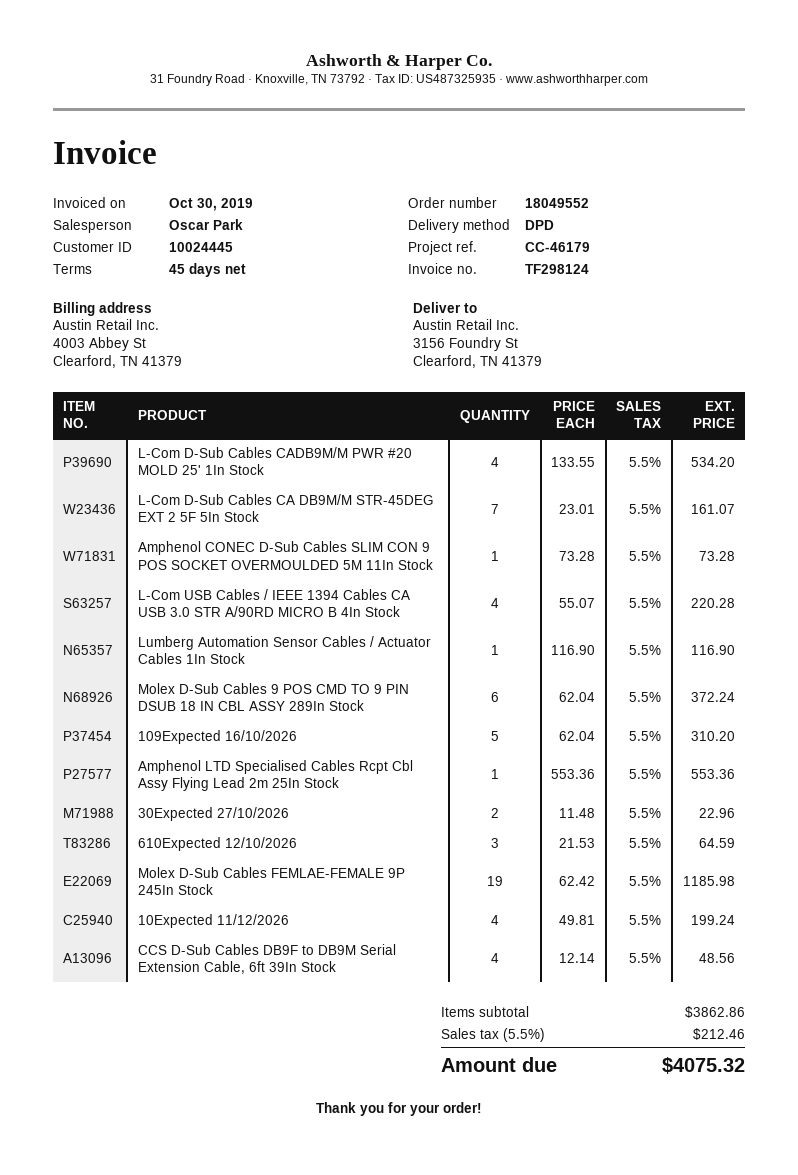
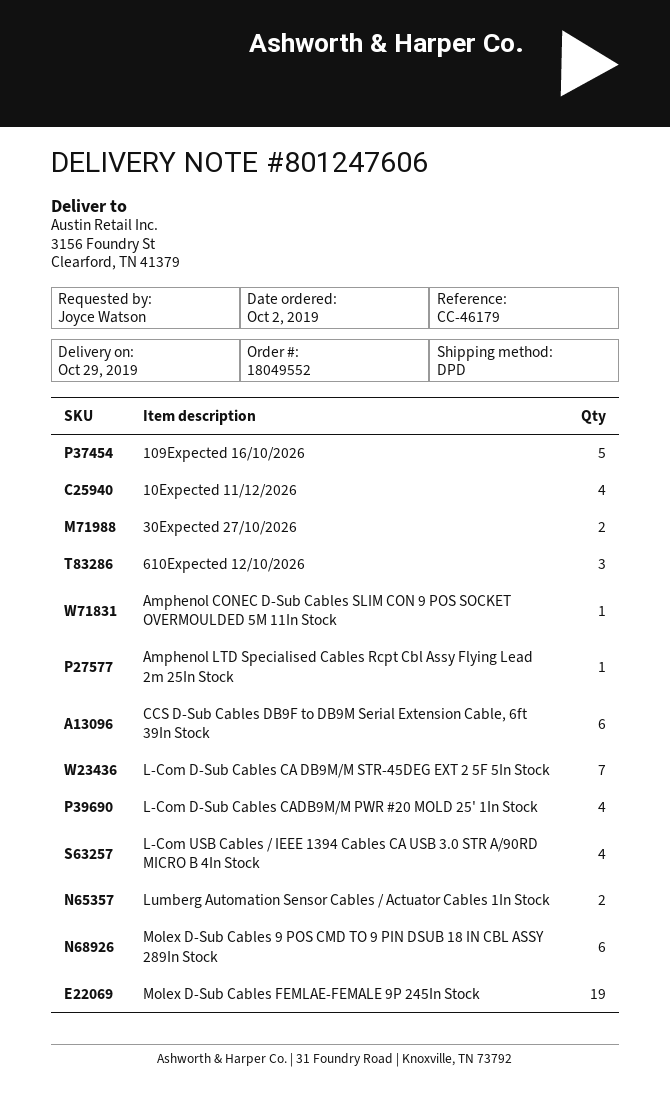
Lumberg Automation Sensor Cables / Actuator Cables 1In Stock: 1 -> 2
CCS D-Sub Cables DB9F to DB9M Serial Extension Cable, 6ft 39In Stock: 4 -> 6

